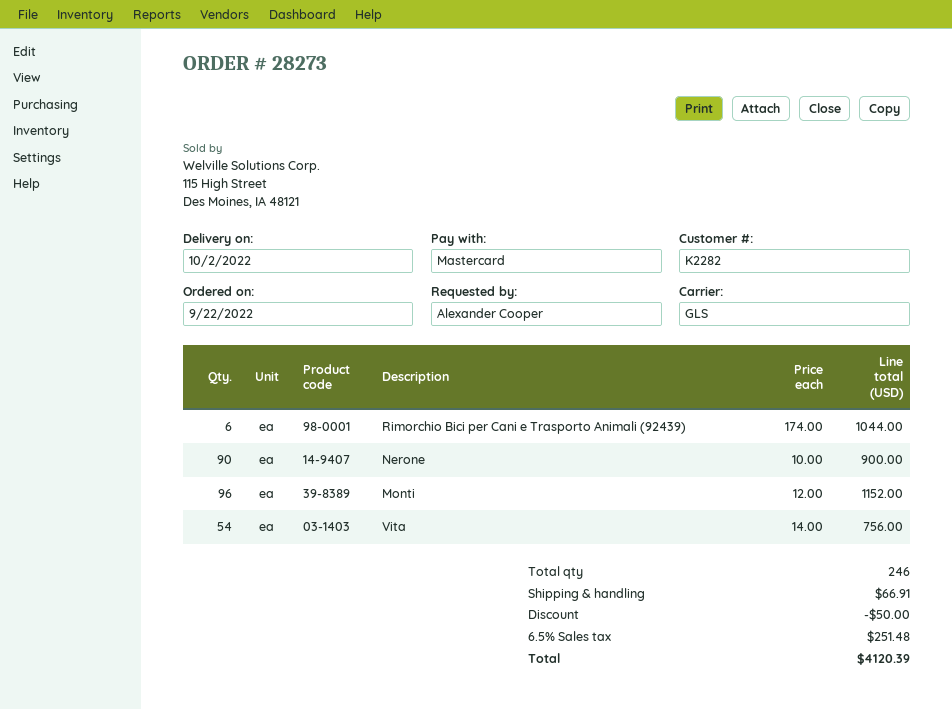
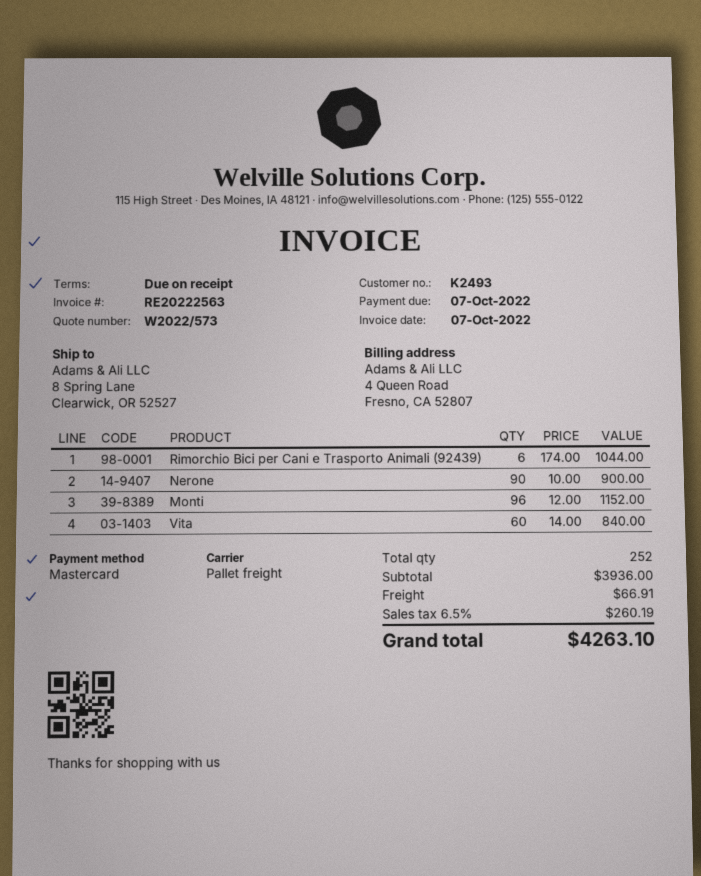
customer number: K2282 -> K2493
shipping method: GLS -> pallet freight
Vita: 54 x 14.00 = 756.00 -> 60 x 14.00 = 840.00
total quantity: 246 -> 252
discount: 50.00 -> none
tax: 6.5% = 251.48 -> 6.5% = 260.19
total: 4120.39 -> 4263.10

